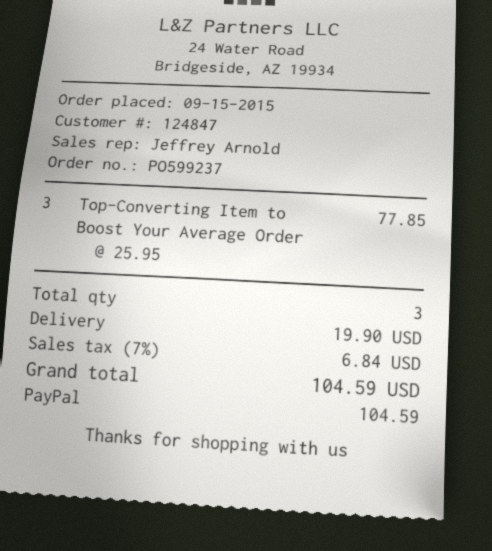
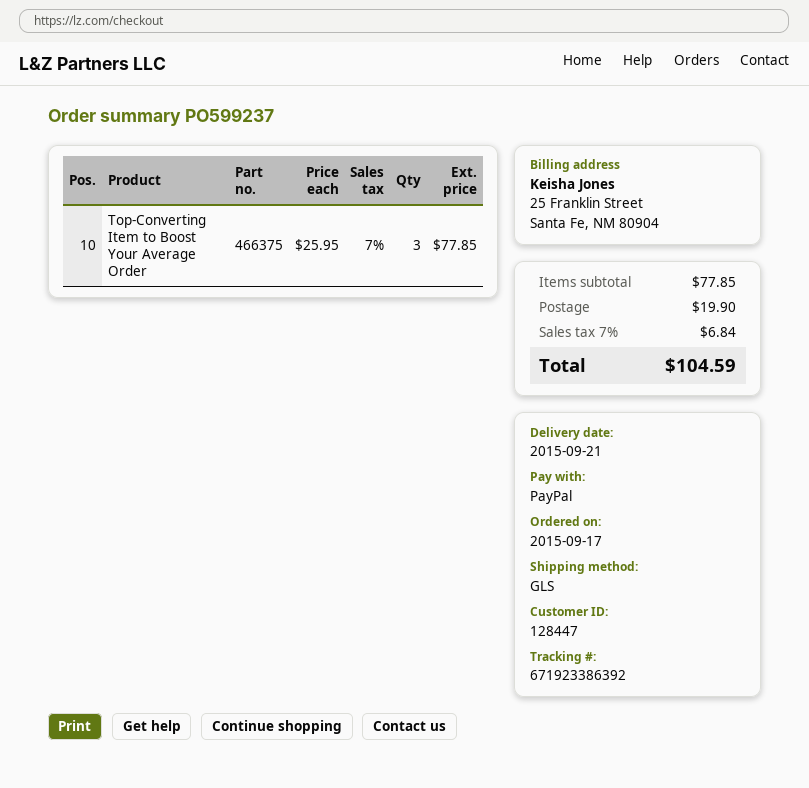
order date: 2015-09-15 -> 2015-09-17
customer number: 124847 -> 128447

